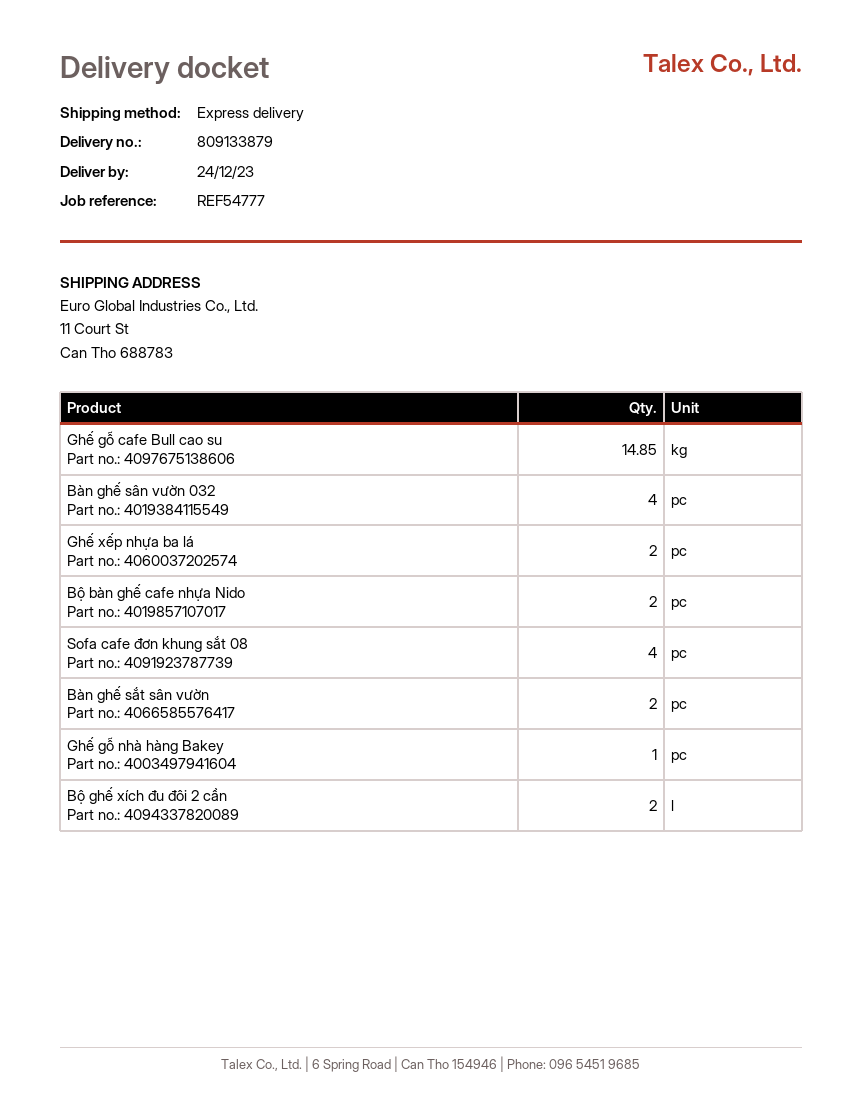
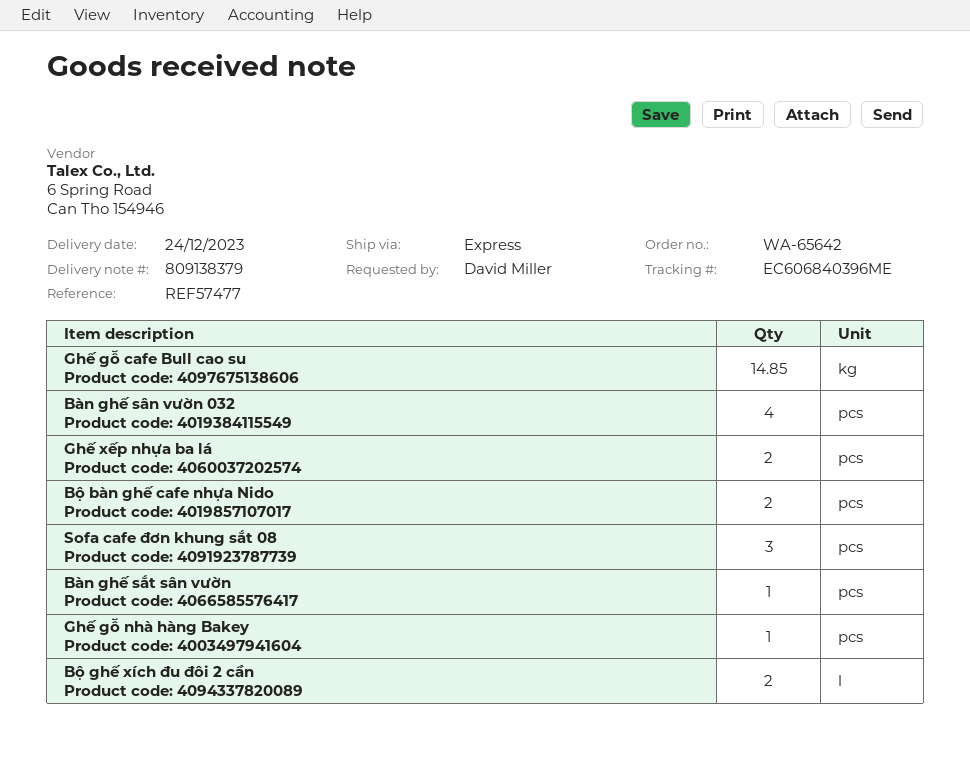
delivery note number: 809133879 -> 809138379
reference: REF54777 -> REF57477
Sofa cafe đơn khung sắt 08: 4 -> 3
Bàn ghế sắt sân vườn: 2 -> 1

